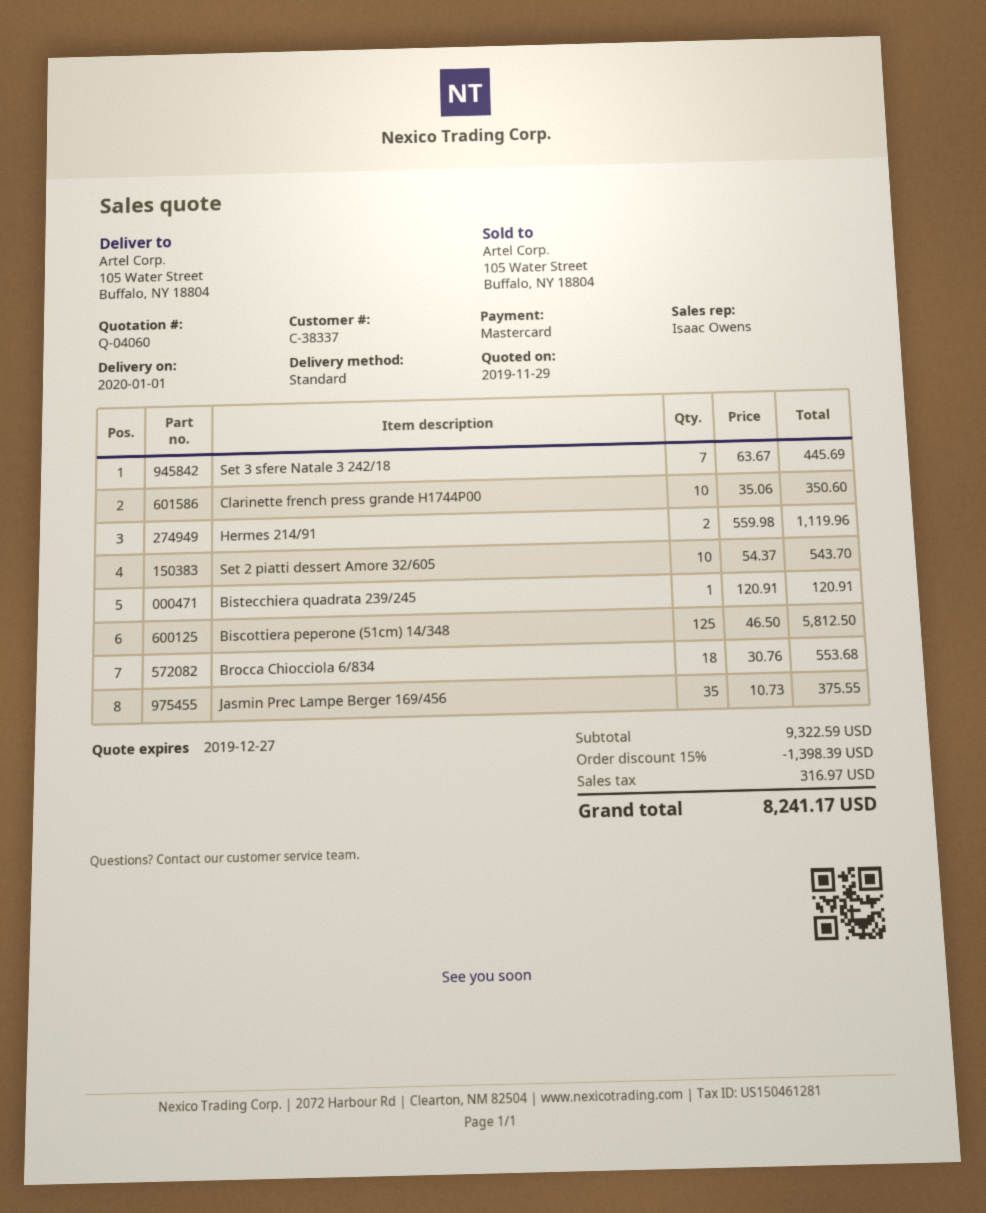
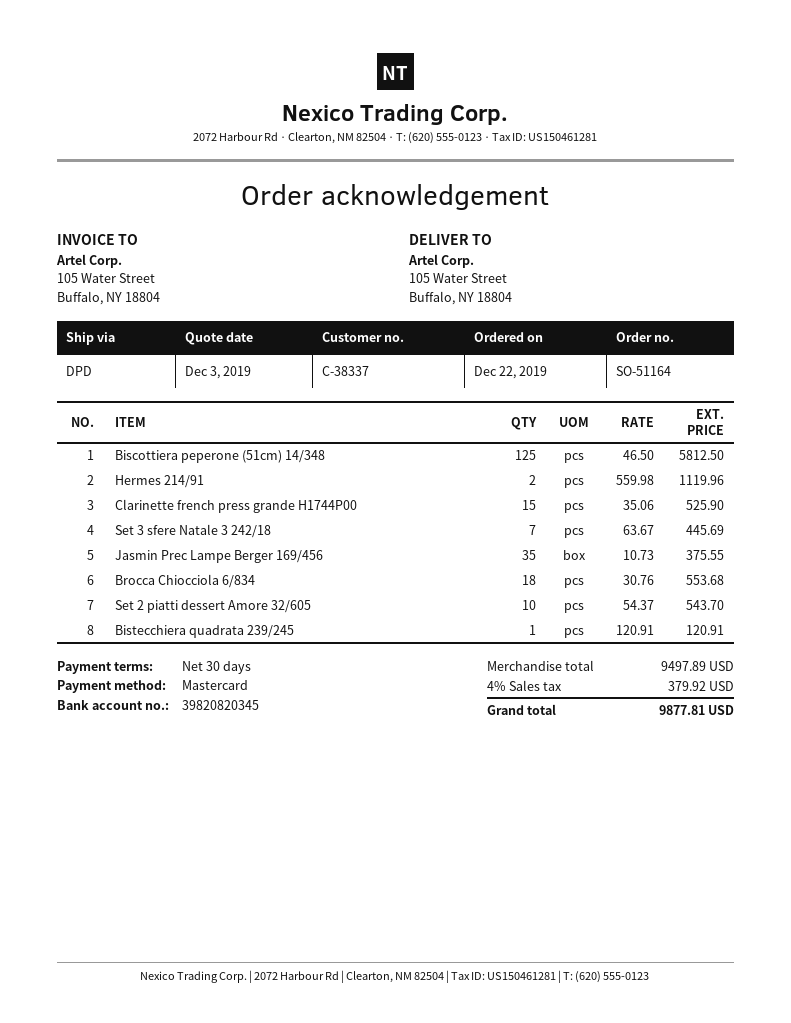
quote date: 2019-11-29 -> 2019-12-03
shipping method: standard -> DPD
Clarinette french press grande H1744P00: 10 x 35.06 = 350.60 -> 15 x 35.06 = 525.90
subtotal: 9322.59 -> 9497.89
discount: 15% = 1398.39 -> none
tax: 316.97 -> 379.92
total: 8241.17 -> 9877.81

